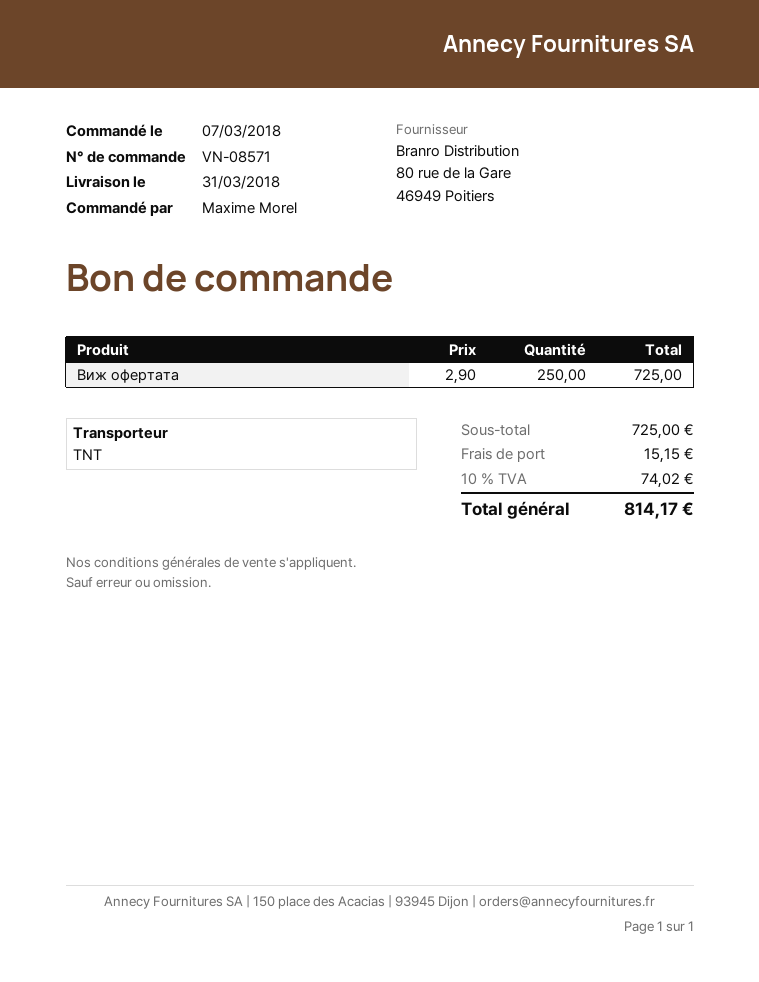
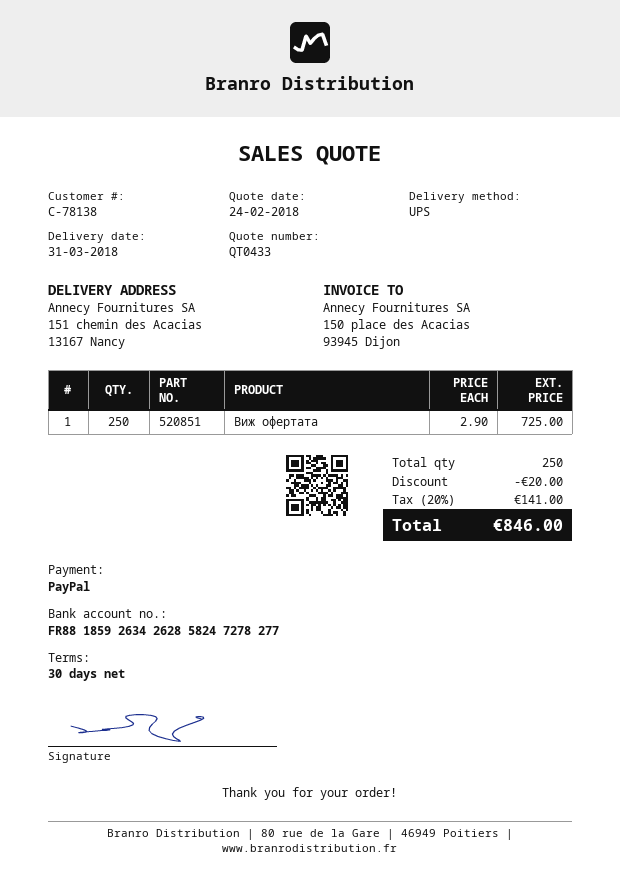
shipping method: TNT -> UPS
discount: none -> 20.00
shipping: 15.15 -> none
tax: 10% = 74.02 -> 20% = 141.00
total: 814.17 -> 846.00

